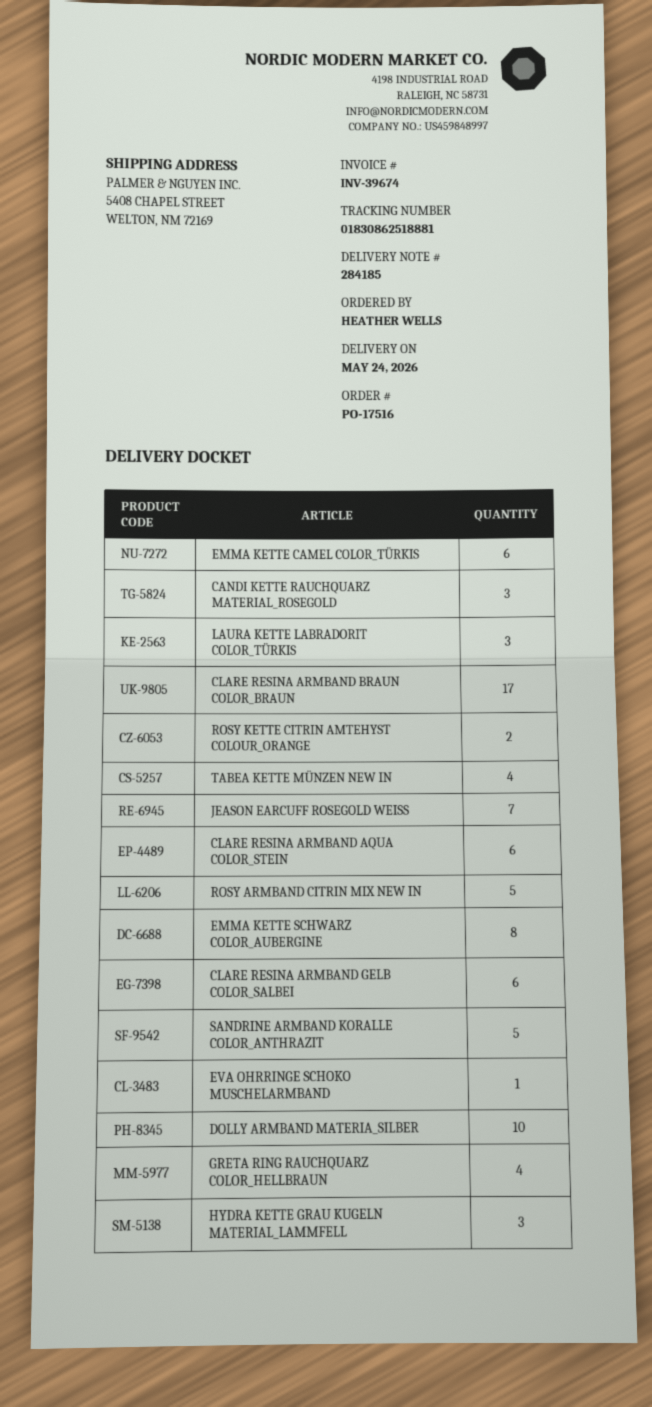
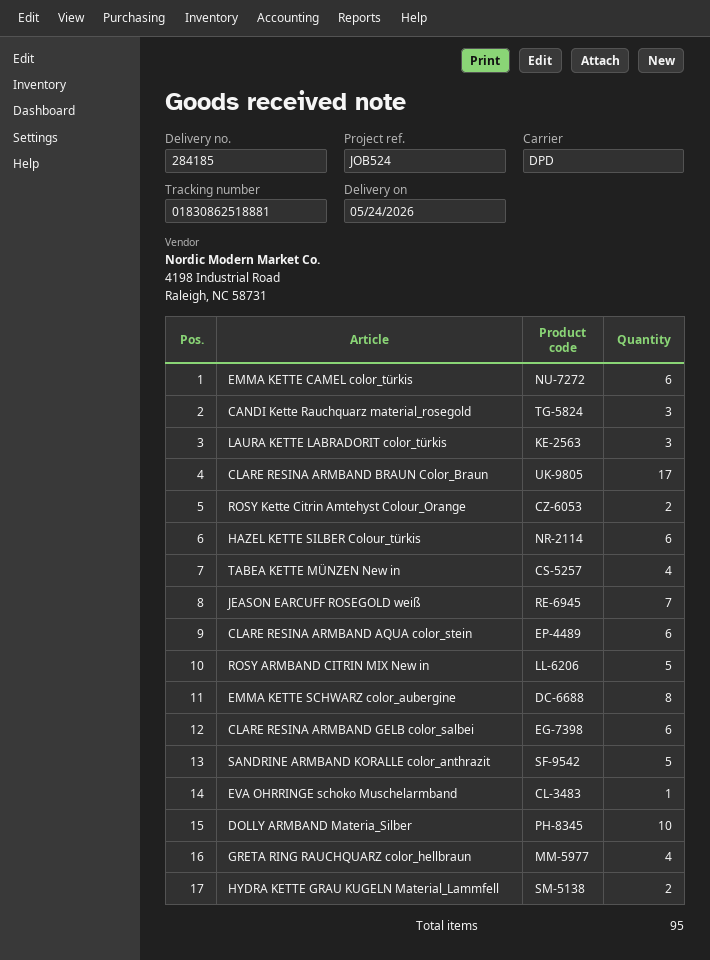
HYDRA KETTE GRAU KUGELN MATERIAL_LAMMFELL: 3 -> 2
HAZEL KETTE SILBER Colour_türkis: none -> 6

